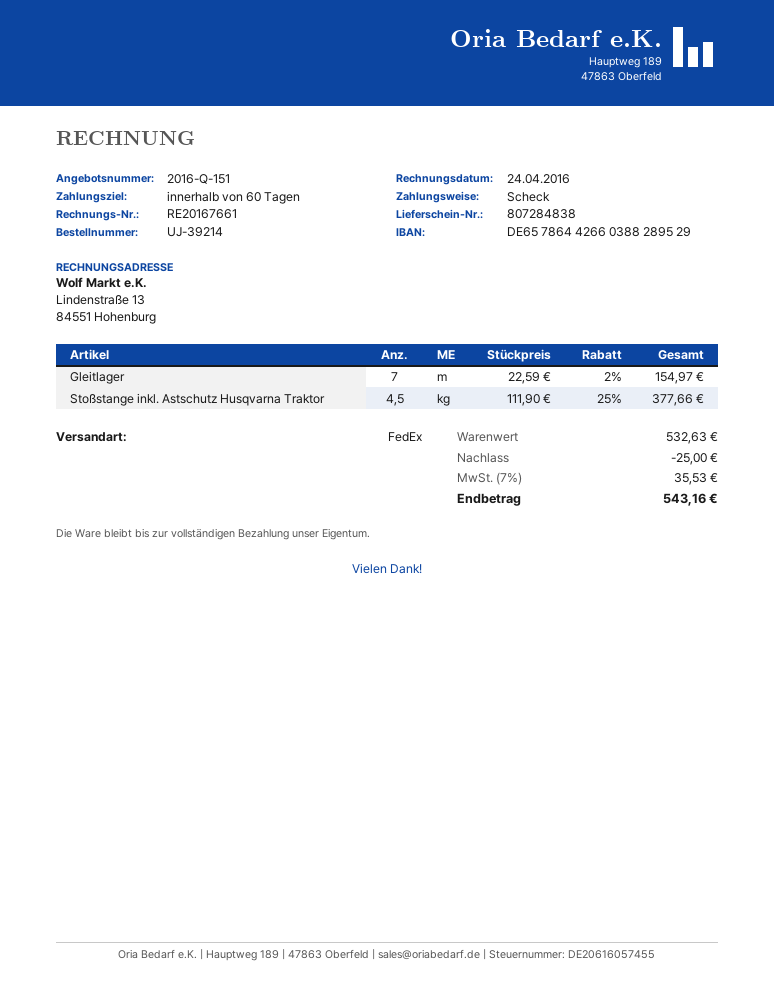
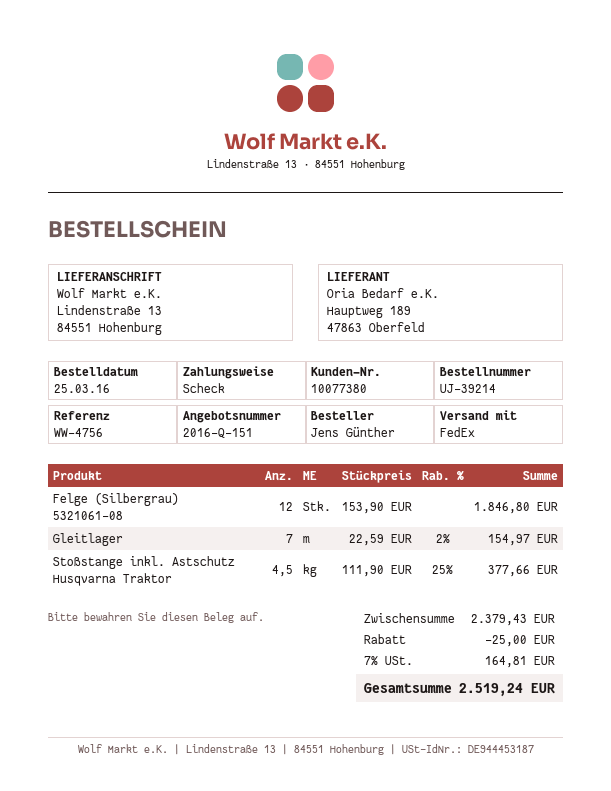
Felge (Silbergrau) 5321061-08: none -> 12 x 153.90 = 1846.80
subtotal: 532.63 -> 2379.43
tax: 7% = 35.53 -> 7% = 164.81
total: 543.16 -> 2519.24

